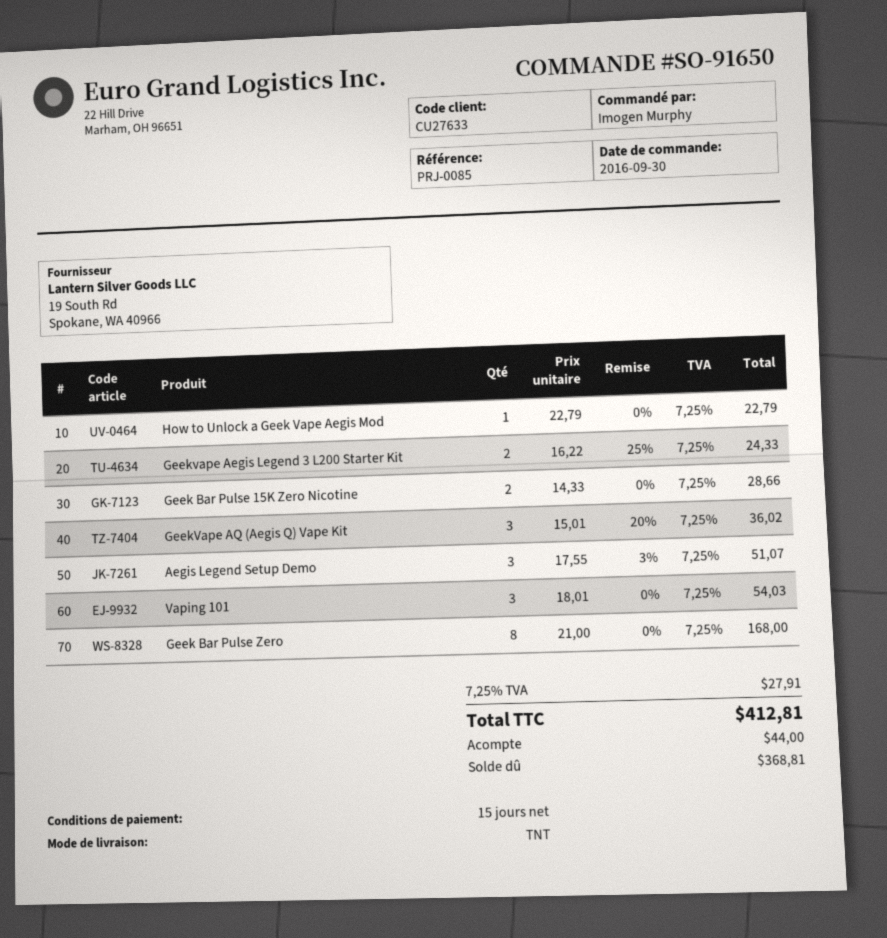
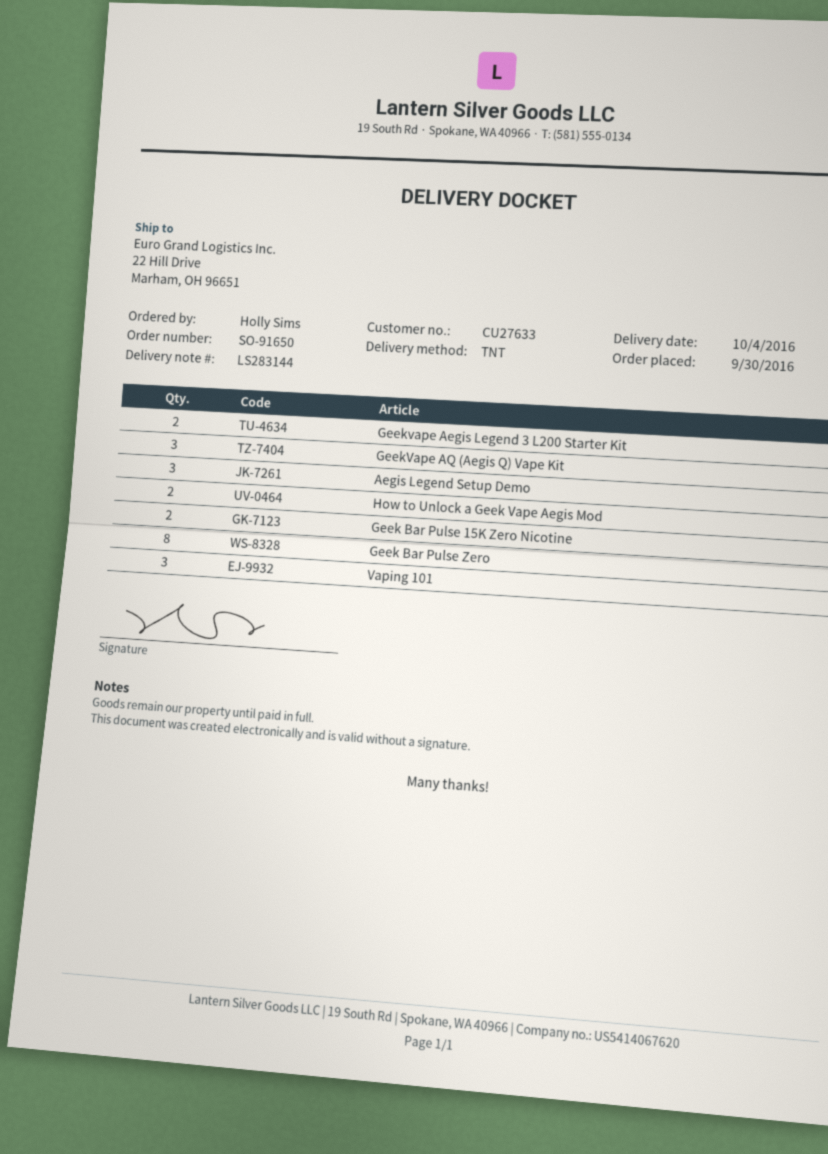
ordered by: Imogen Murphy -> Holly Sims
How to Unlock a Geek Vape Aegis Mod: 1 -> 2

